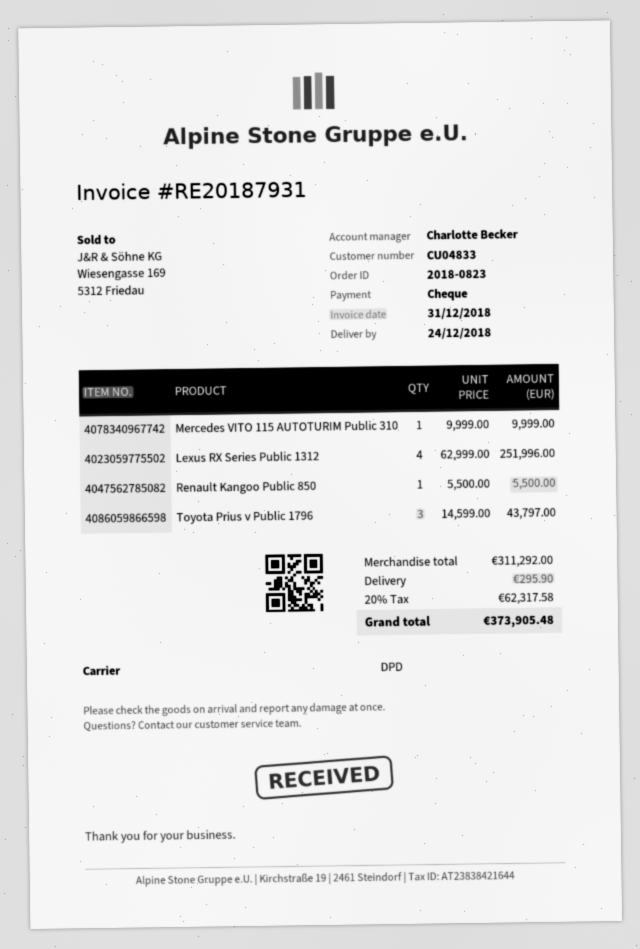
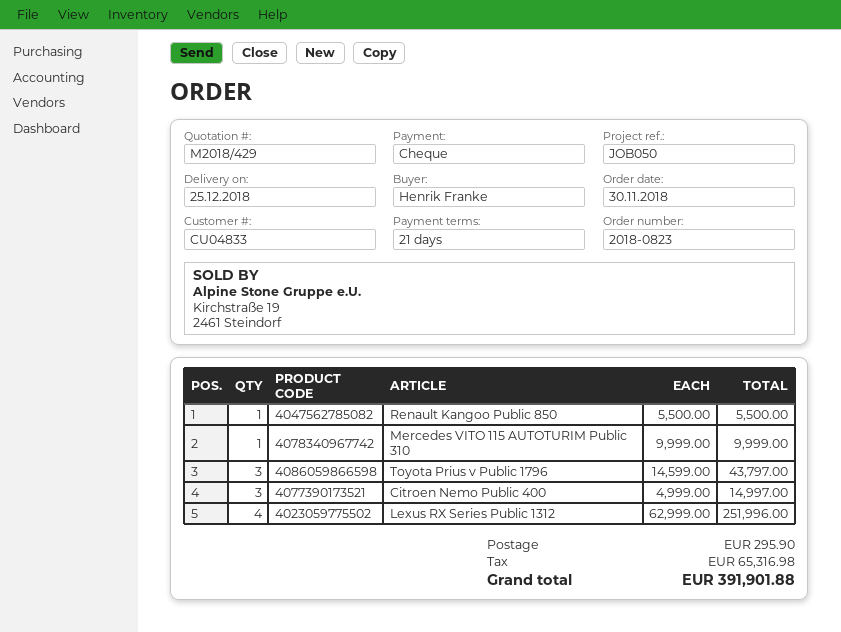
delivery date: 2018-12-24 -> 2018-12-25
Citroen Nemo Public 400: none -> 3 x 4999.00 = 14997.00
tax: 62317.58 -> 65316.98
total: 373905.48 -> 391901.88

